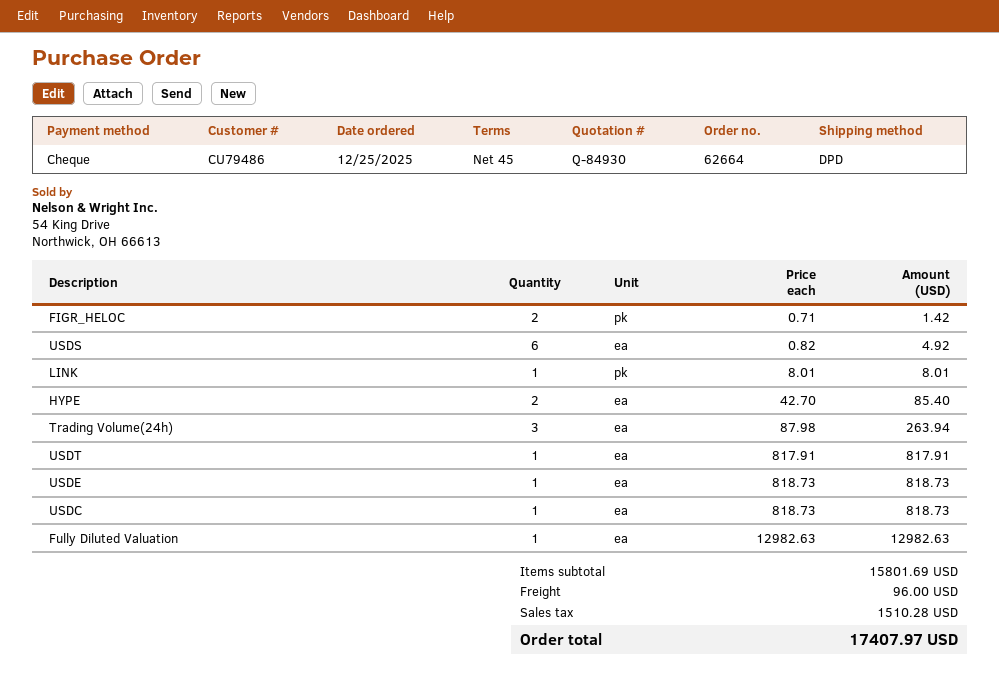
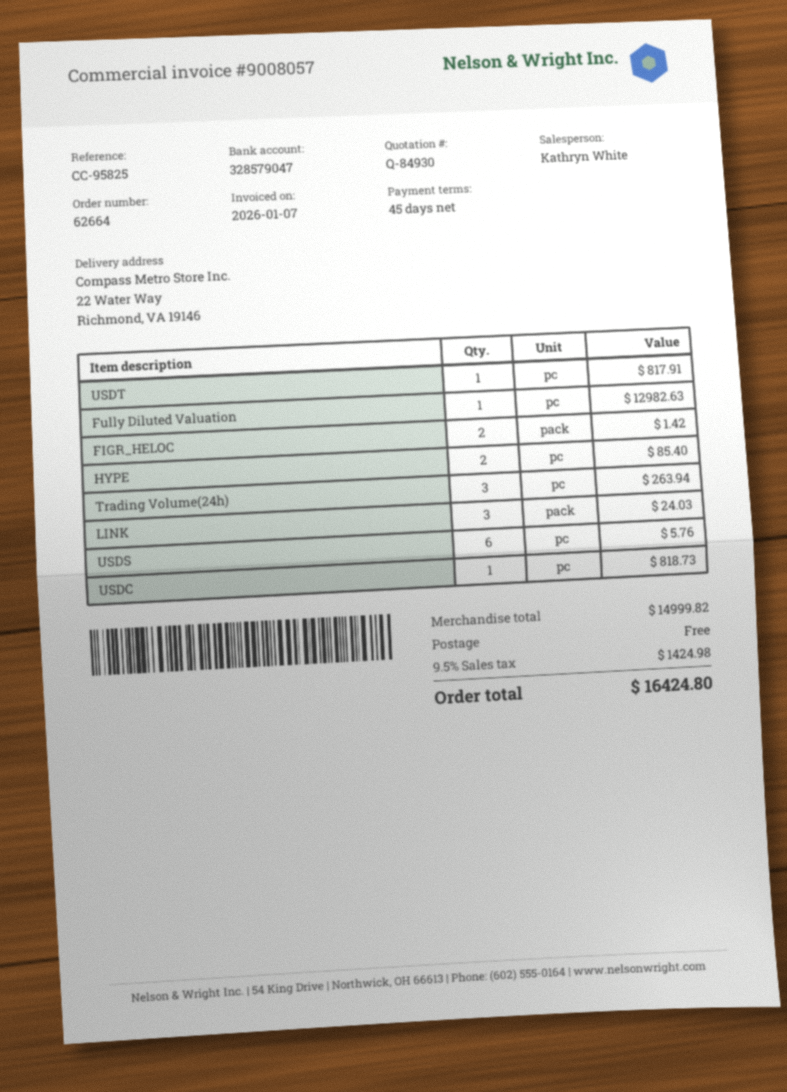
USDS: 6 for 4.92 -> 6 for 5.76
LINK: 1 for 8.01 -> 3 for 24.03
USDE: 1 for 818.73 -> none
subtotal: 15801.69 -> 14999.82
shipping: 96.00 -> 0.00
tax: 1510.28 -> 1424.98
total: 17407.97 -> 16424.80

